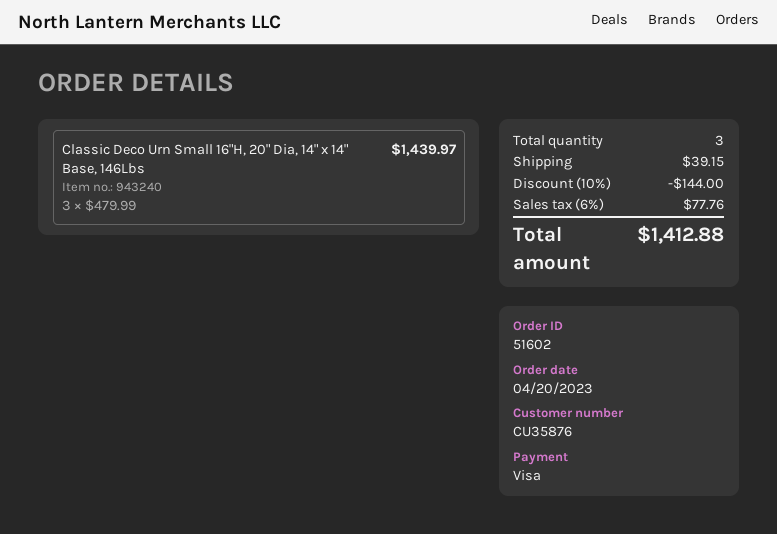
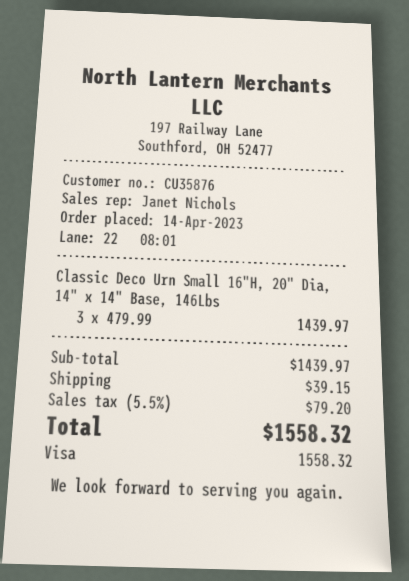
order date: 2023-04-20 -> 2023-04-14
discount: 10% = 144.00 -> none
tax: 6% = 77.76 -> 5.5% = 79.20
total: 1412.88 -> 1558.32

